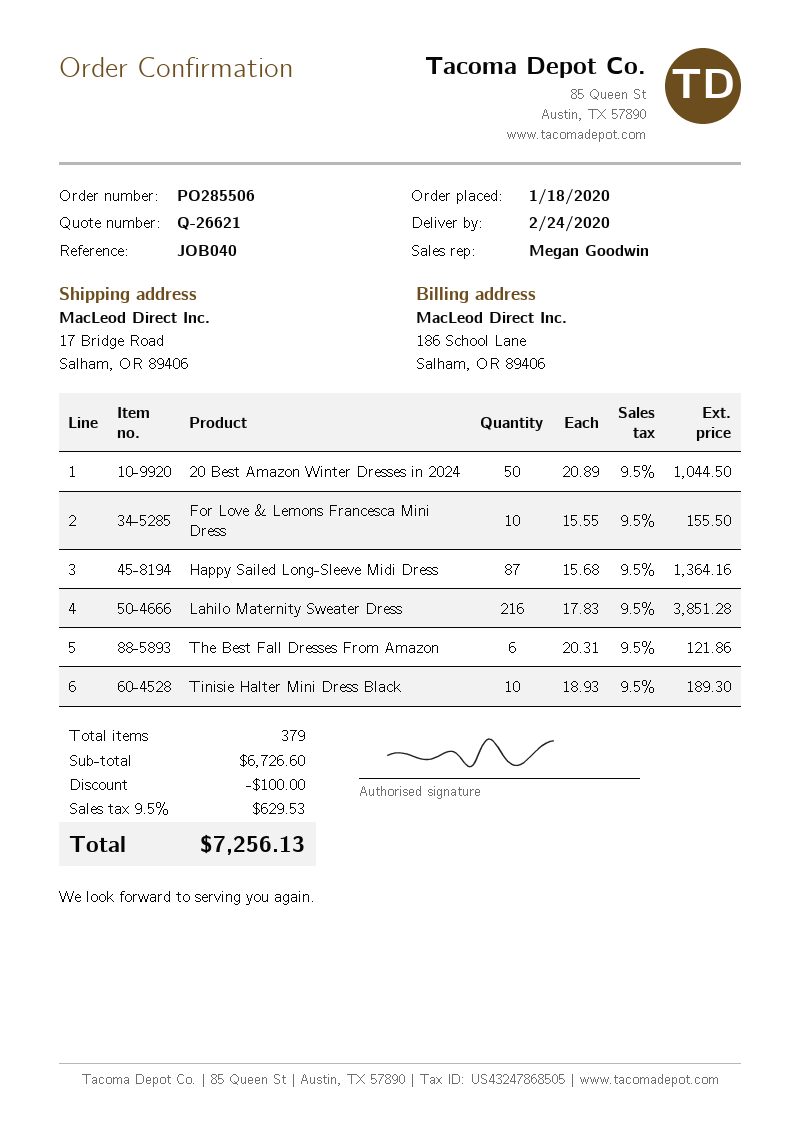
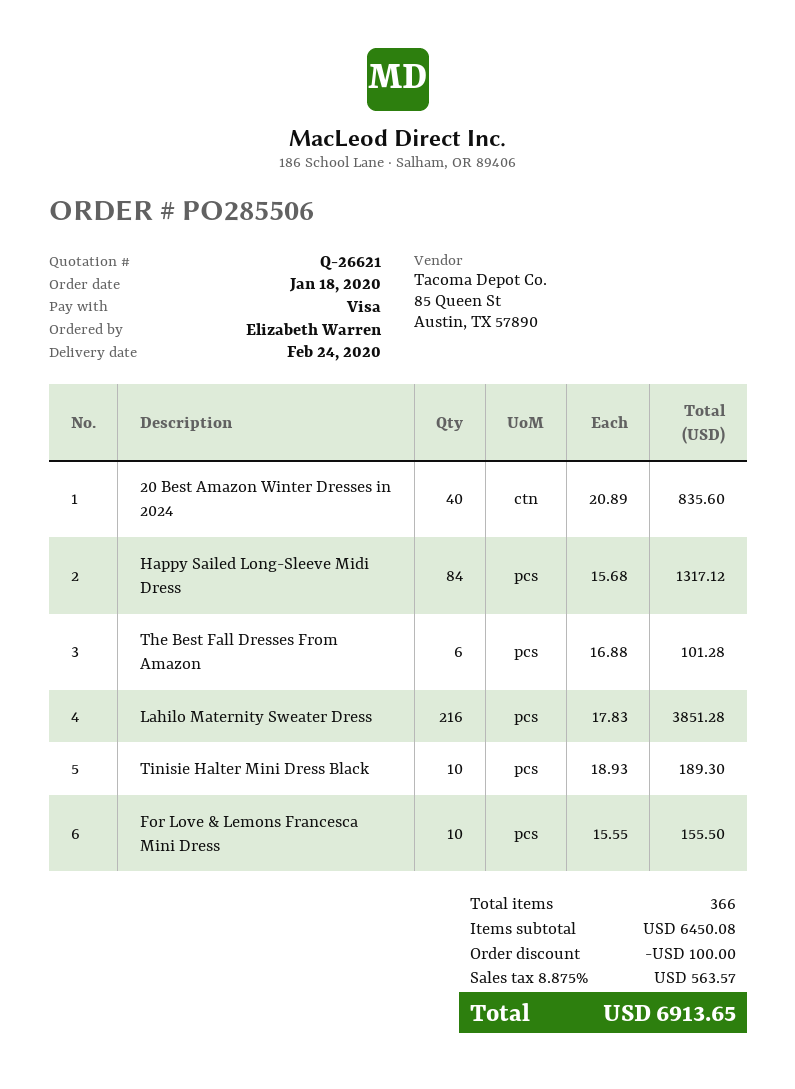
20 Best Amazon Winter Dresses in 2024: 50 x 20.89 = 1044.50 -> 40 x 20.89 = 835.60
Happy Sailed Long-Sleeve Midi Dress: 87 x 15.68 = 1364.16 -> 84 x 15.68 = 1317.12
The Best Fall Dresses From Amazon: 6 x 20.31 = 121.86 -> 6 x 16.88 = 101.28
total quantity: 379 -> 366
subtotal: 6726.60 -> 6450.08
tax: 9.5% = 629.53 -> 8.875% = 563.57
total: 7256.13 -> 6913.65

